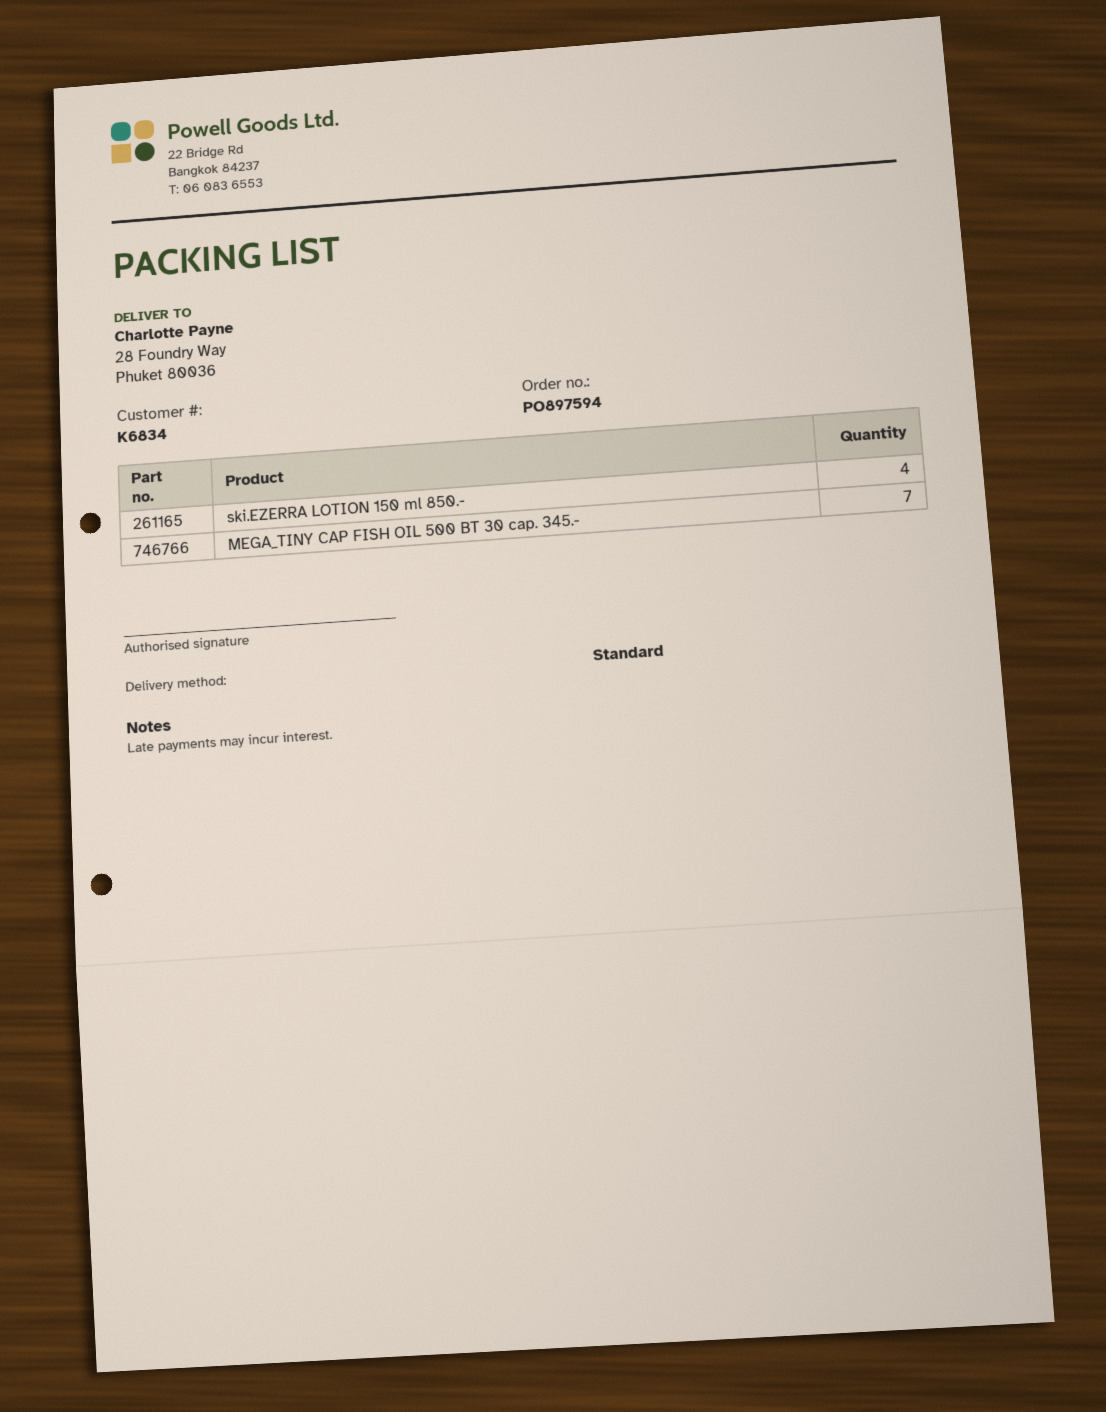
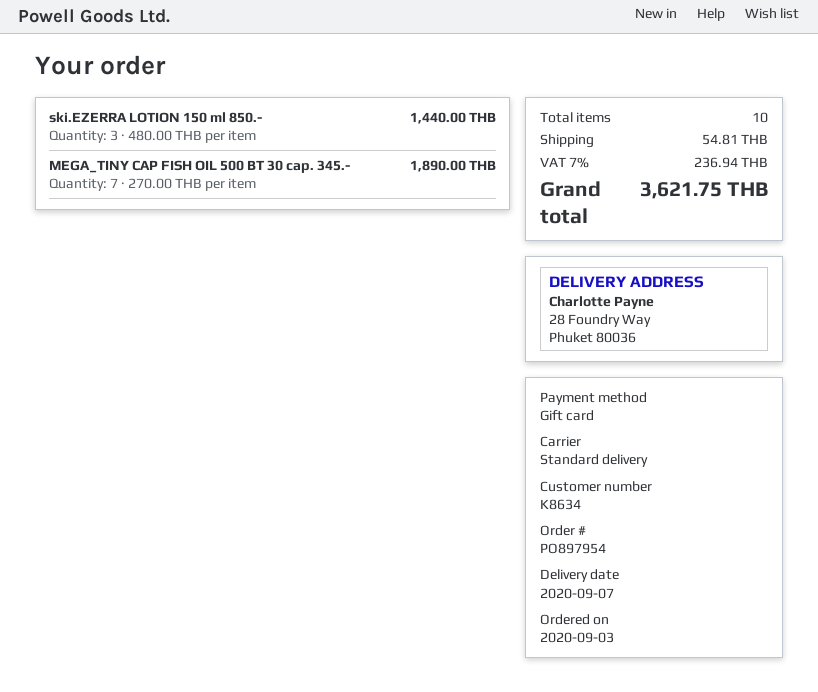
order number: PO897594 -> PO897954
customer number: K6834 -> K8634
ski.EZERRA LOTION 150 ml 850.-: 4 -> 3

